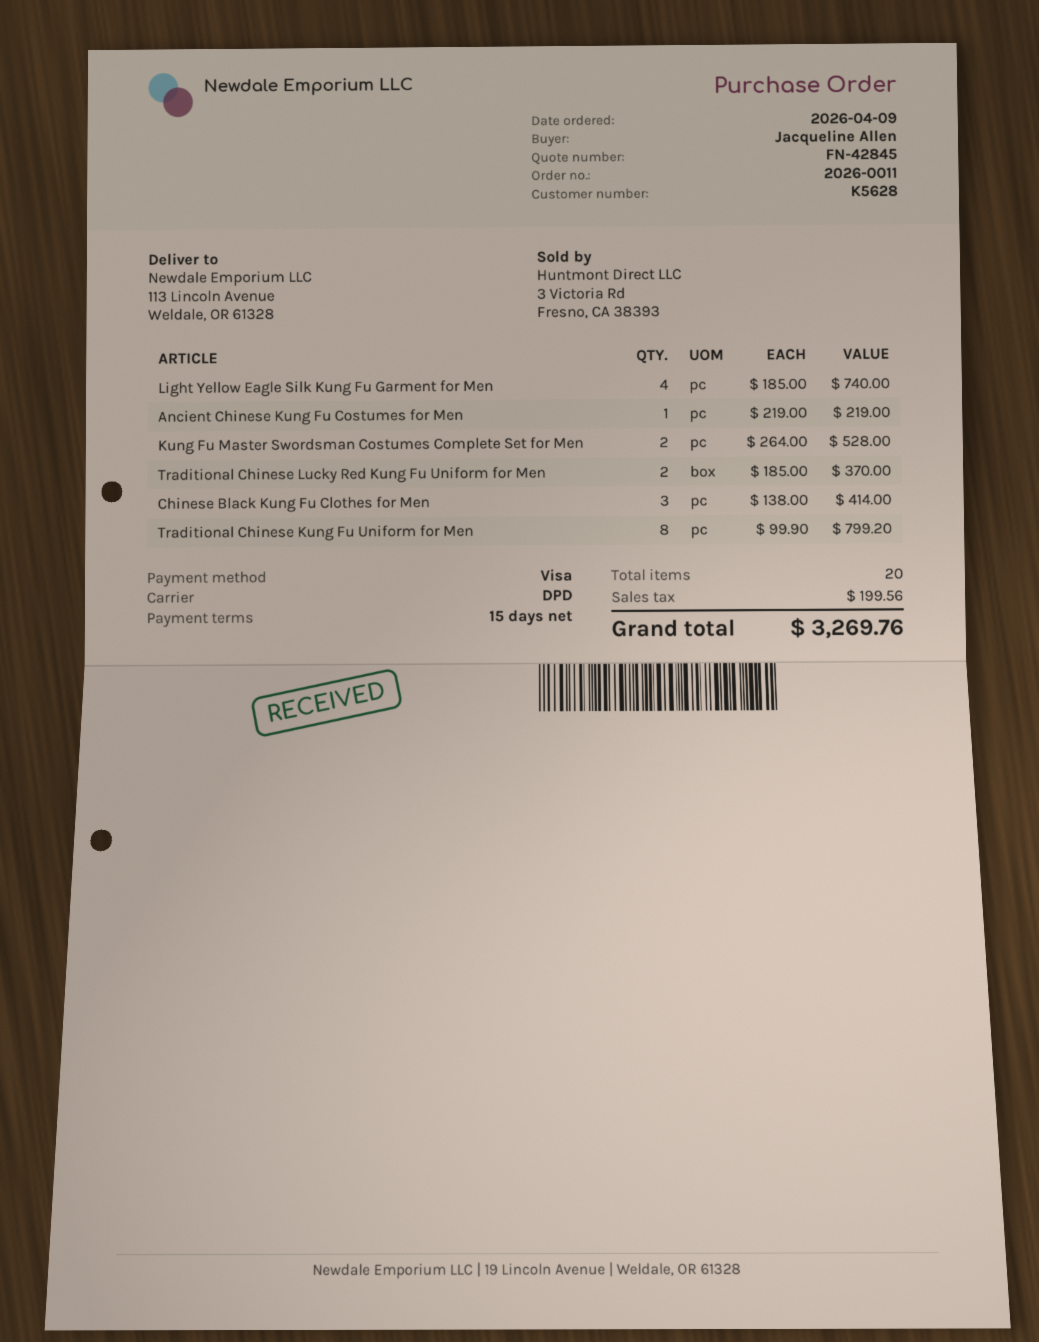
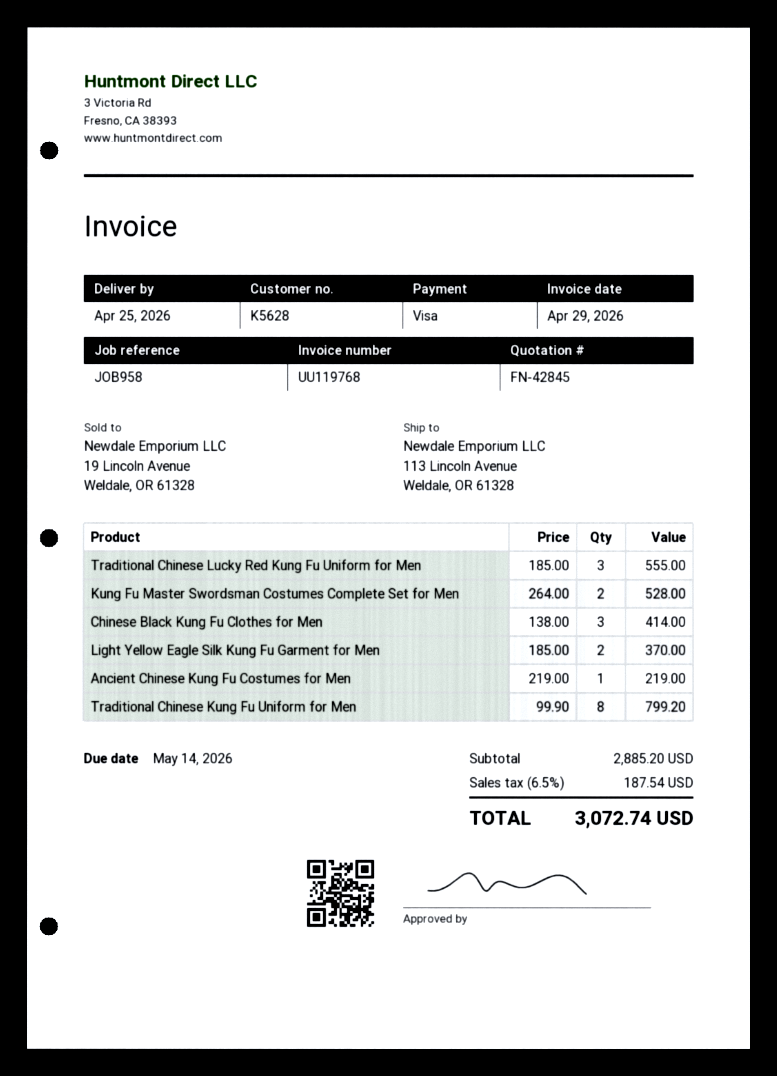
Light Yellow Eagle Silk Kung Fu Garment for Men: 4 x 185.00 = 740.00 -> 2 x 185.00 = 370.00
Traditional Chinese Lucky Red Kung Fu Uniform for Men: 2 x 185.00 = 370.00 -> 3 x 185.00 = 555.00
tax: 199.56 -> 187.54
total: 3269.76 -> 3072.74

